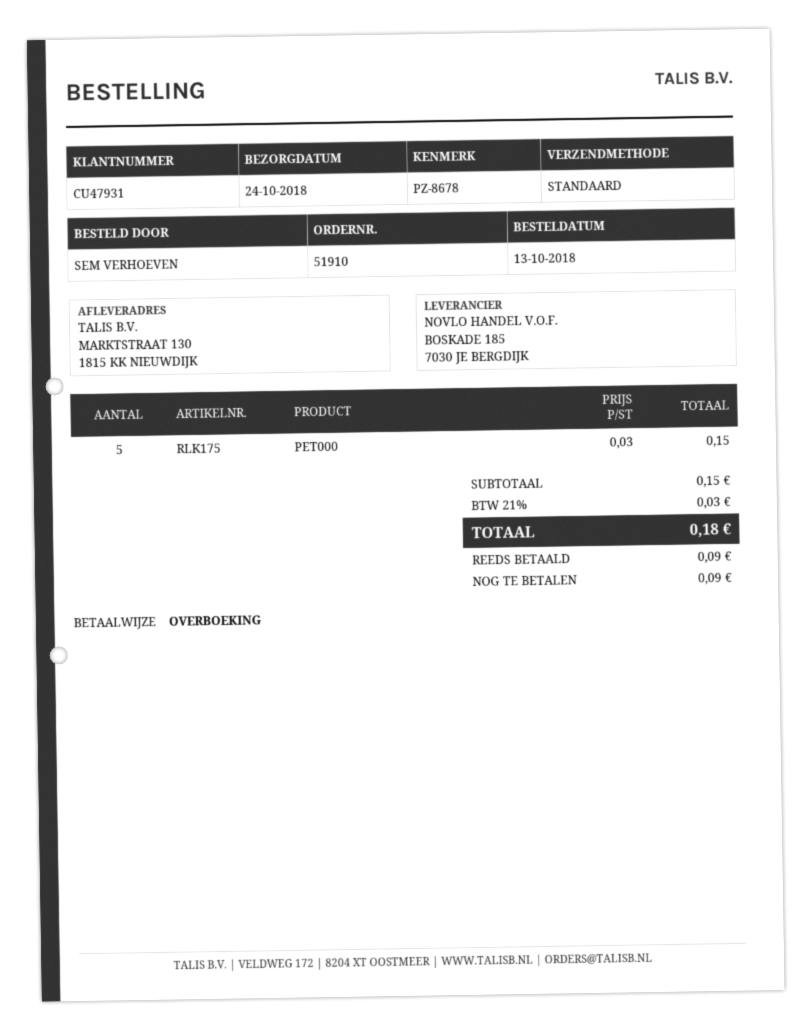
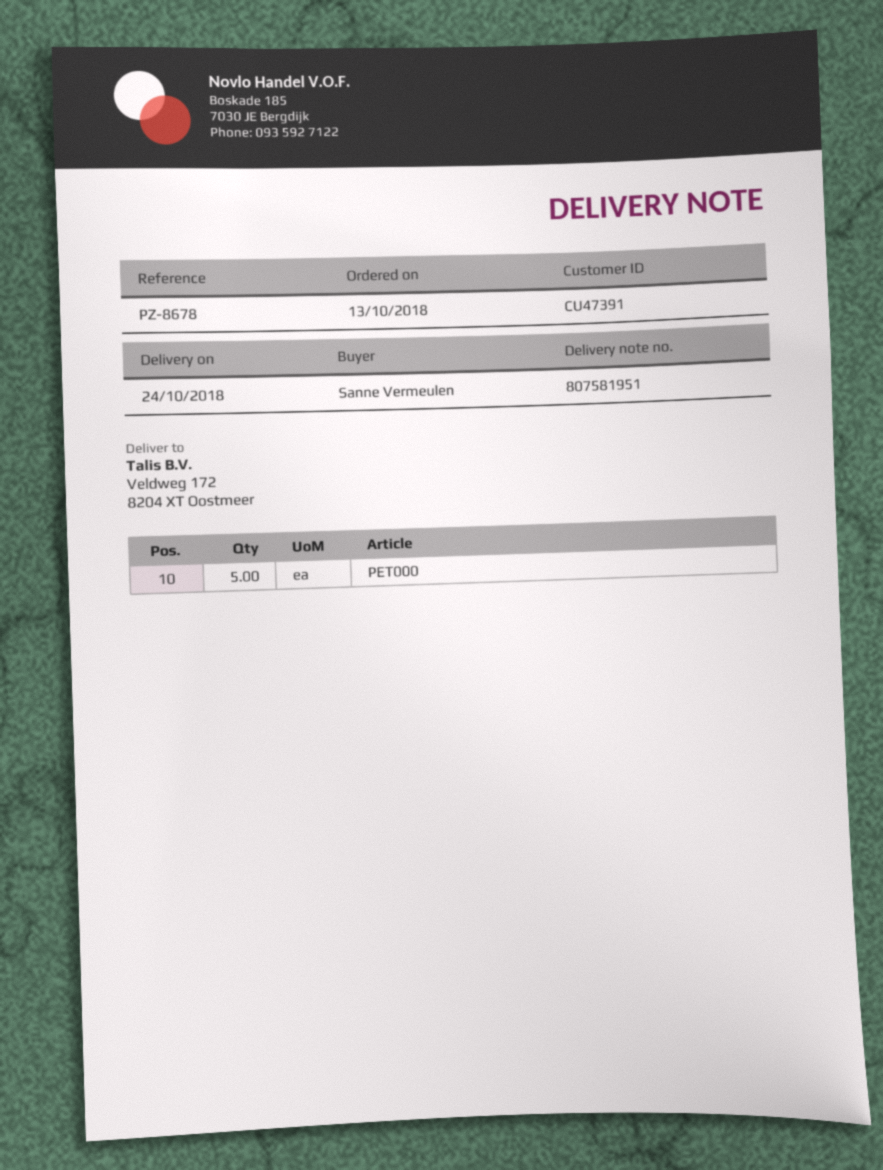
customer number: CU47931 -> CU47391
ordered by: SEM VERHOEVEN -> Sanne Vermeulen
ship to: MARKTSTRAAT 130, 1815 KK NIEUWDIJK -> Veldweg 172, 8204 XT Oostmeer

